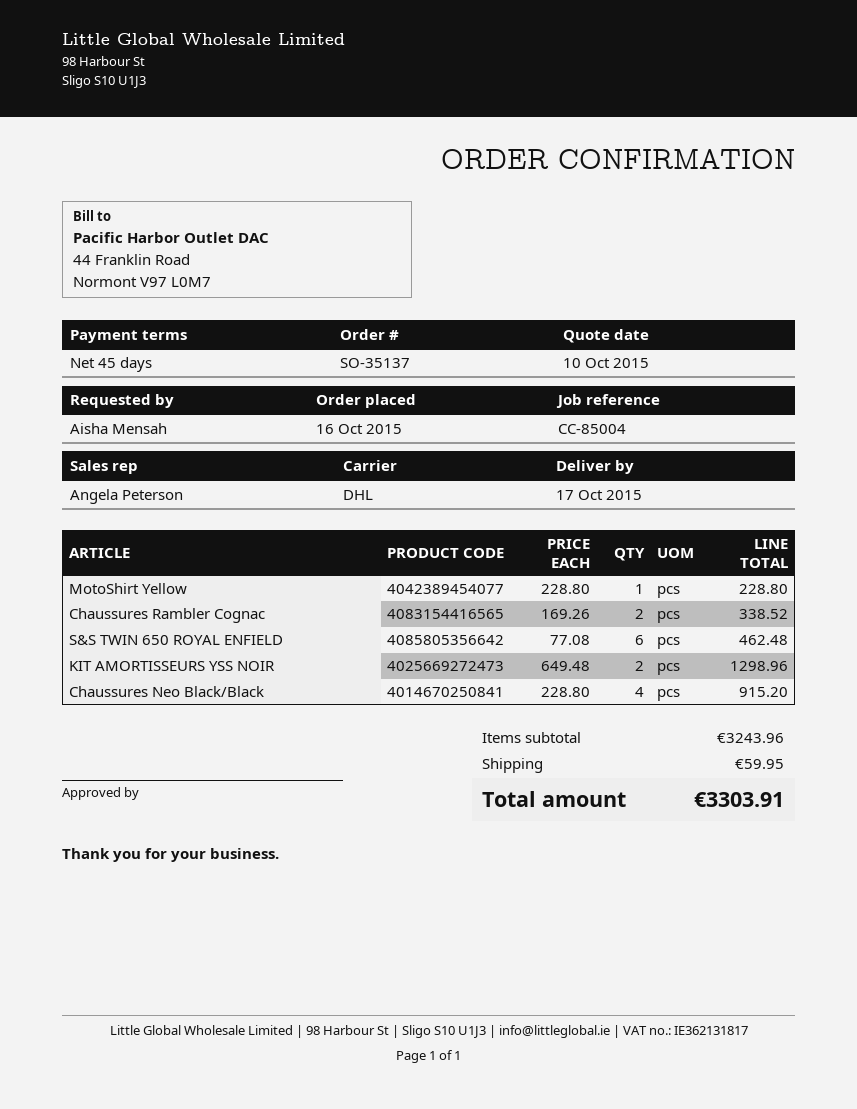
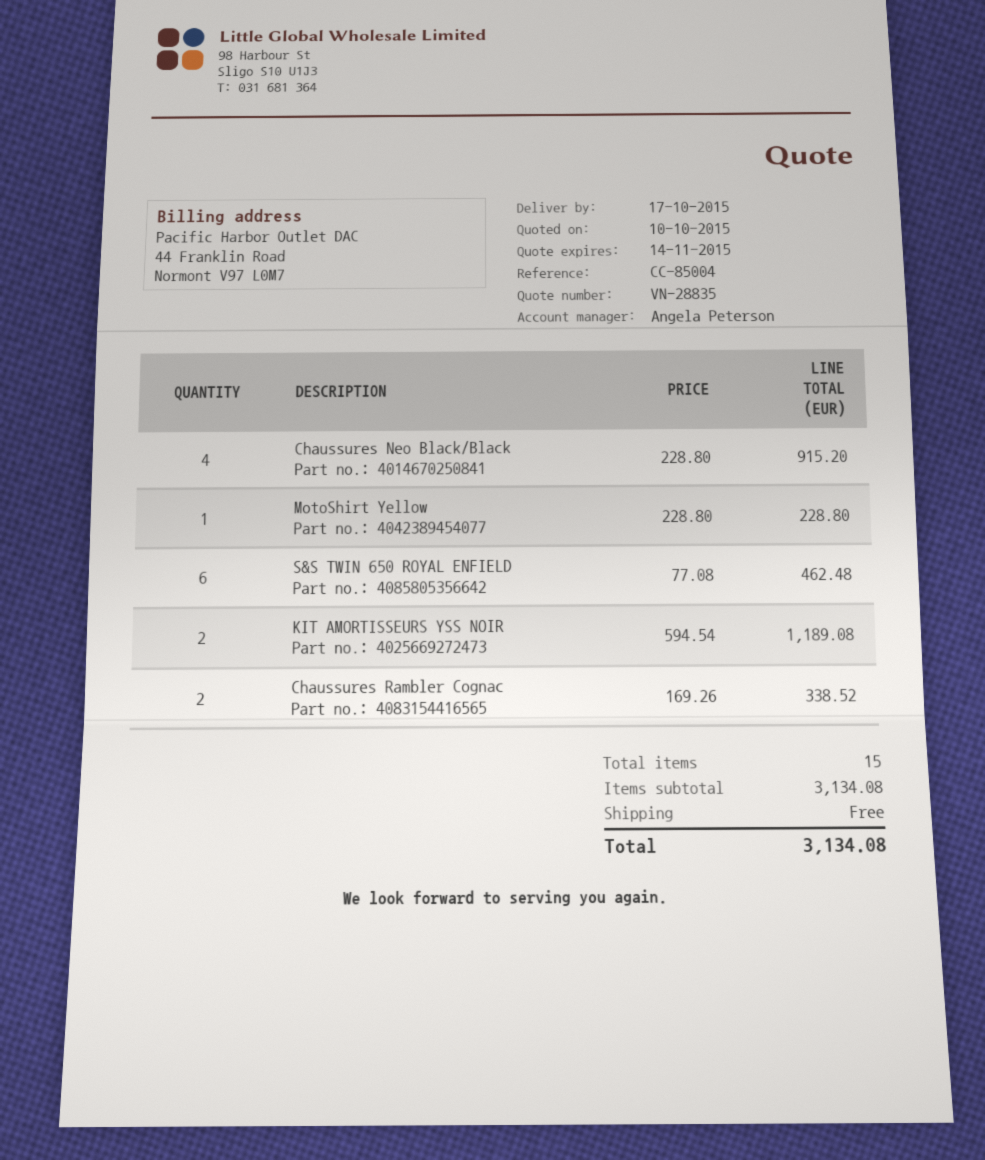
KIT AMORTISSEURS YSS NOIR: 2 x 649.48 = 1298.96 -> 2 x 594.54 = 1189.08
subtotal: 3243.96 -> 3134.08
shipping: 59.95 -> 0.00
total: 3303.91 -> 3134.08

